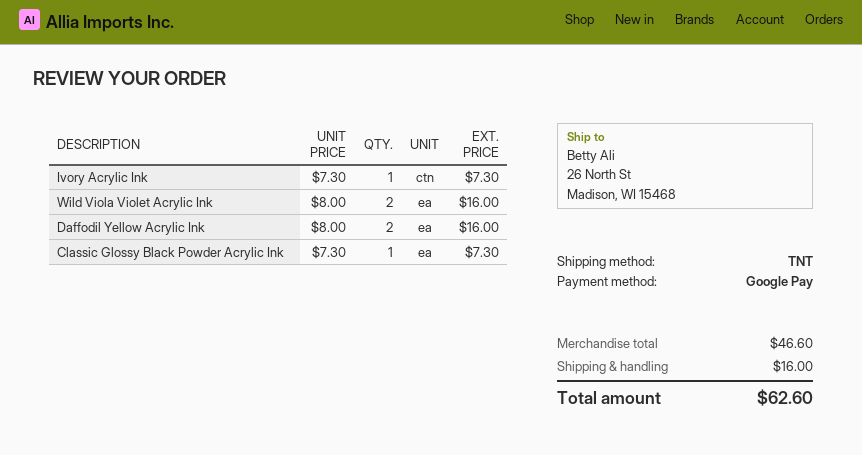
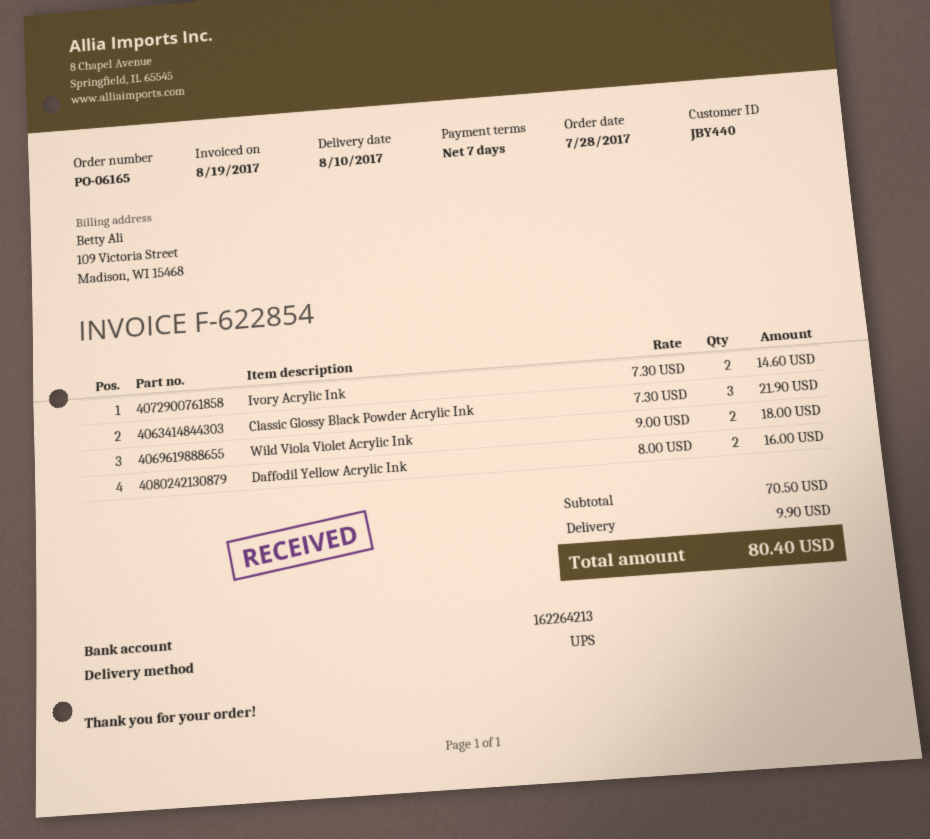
shipping method: TNT -> UPS
Ivory Acrylic Ink: 1 x 7.30 = 7.30 -> 2 x 7.30 = 14.60
Wild Viola Violet Acrylic Ink: 2 x 8.00 = 16.00 -> 2 x 9.00 = 18.00
Classic Glossy Black Powder Acrylic Ink: 1 x 7.30 = 7.30 -> 3 x 7.30 = 21.90
subtotal: 46.60 -> 70.50
shipping: 16.00 -> 9.90
total: 62.60 -> 80.40

